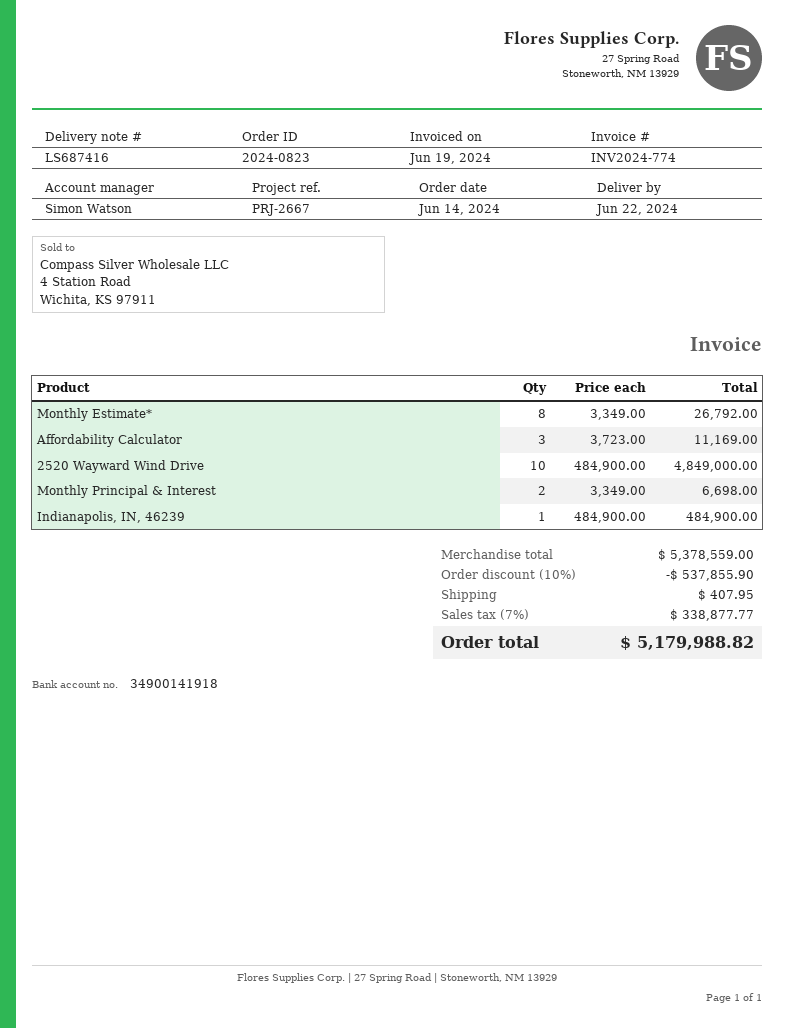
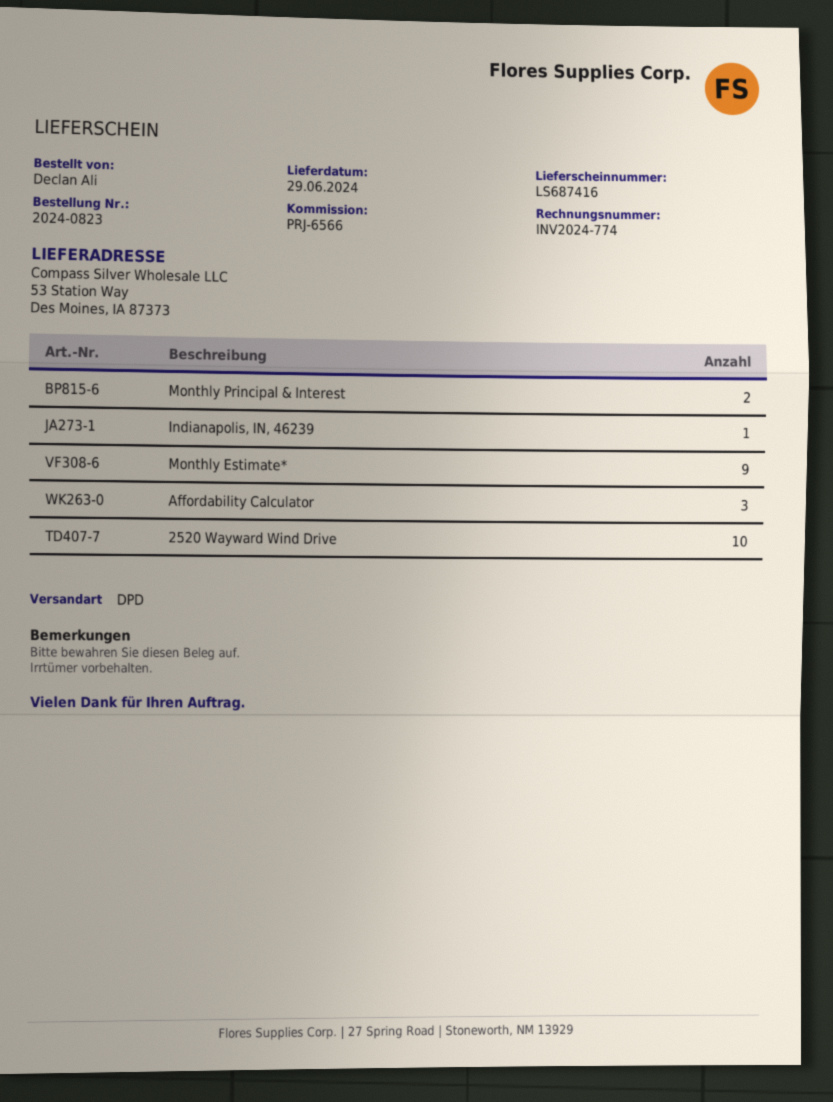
delivery date: 2024-06-22 -> 2024-06-29
reference: PRJ-2667 -> PRJ-6566
Monthly Estimate*: 8 -> 9

